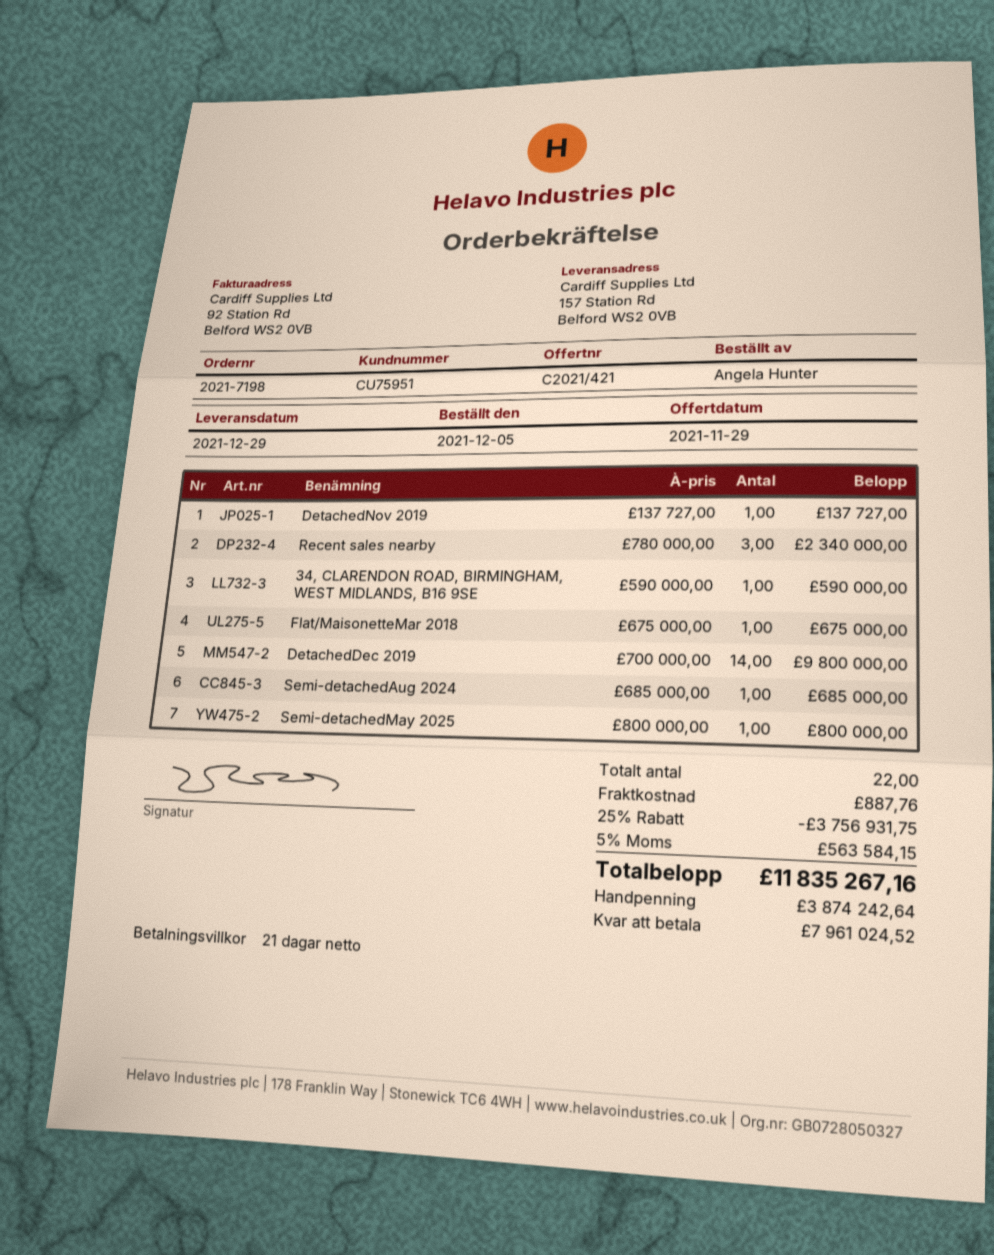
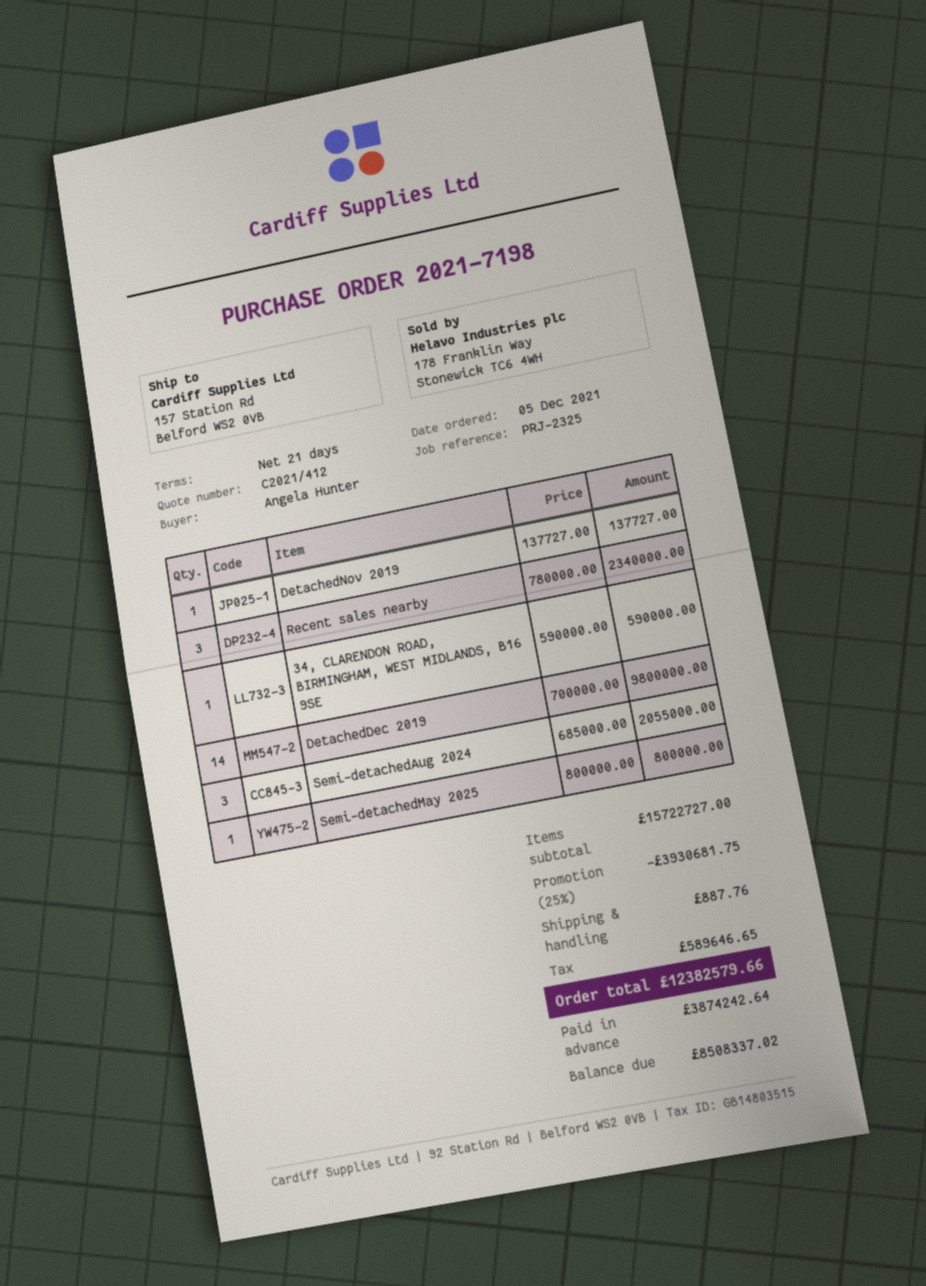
quote number: C2021/421 -> C2021/412
Flat/MaisonetteMar 2018: 1 x 675000.00 = 675000.00 -> none
Semi-detachedAug 2024: 1 x 685000.00 = 685000.00 -> 3 x 685000.00 = 2055000.00
discount: 25% = 3756931.75 -> 25% = 3930681.75
tax: 563584.15 -> 589646.65
total: 11835267.16 -> 12382579.66
balance: 7961024.52 -> 8508337.02

